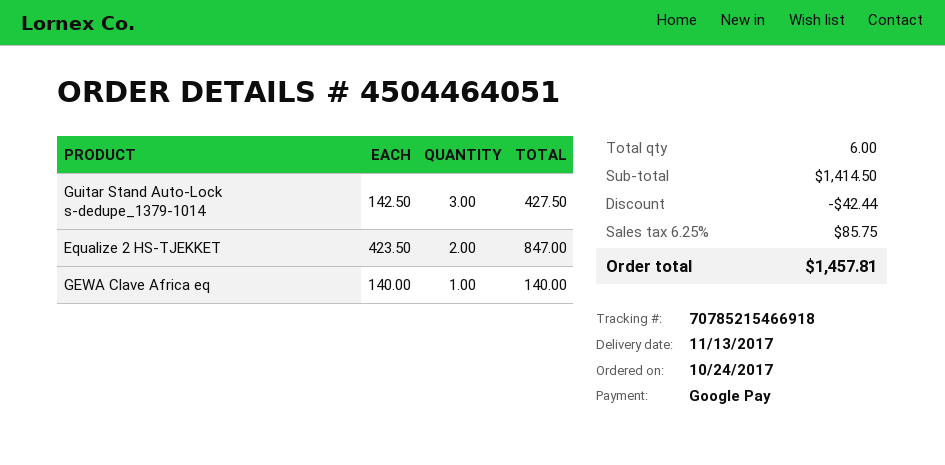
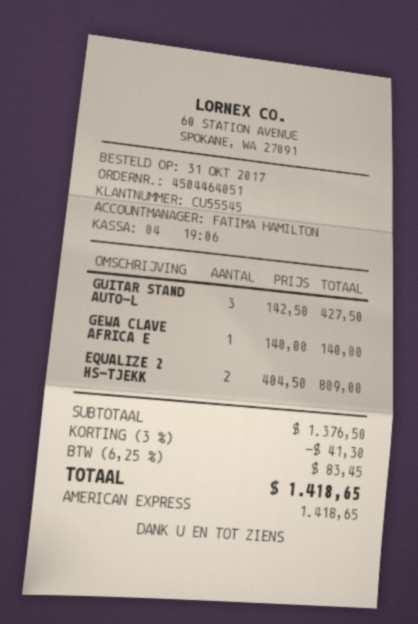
order date: 2017-10-24 -> 2017-10-31
payment method: Google Pay -> American Express
Equalize 2 HS-TJEKKET: 2 x 423.50 = 847.00 -> 2 x 404.50 = 809.00
subtotal: 1414.50 -> 1376.50
discount: 42.44 -> 41.30
tax: 6.25% = 85.75 -> 6.25% = 83.45
total: 1457.81 -> 1418.65

